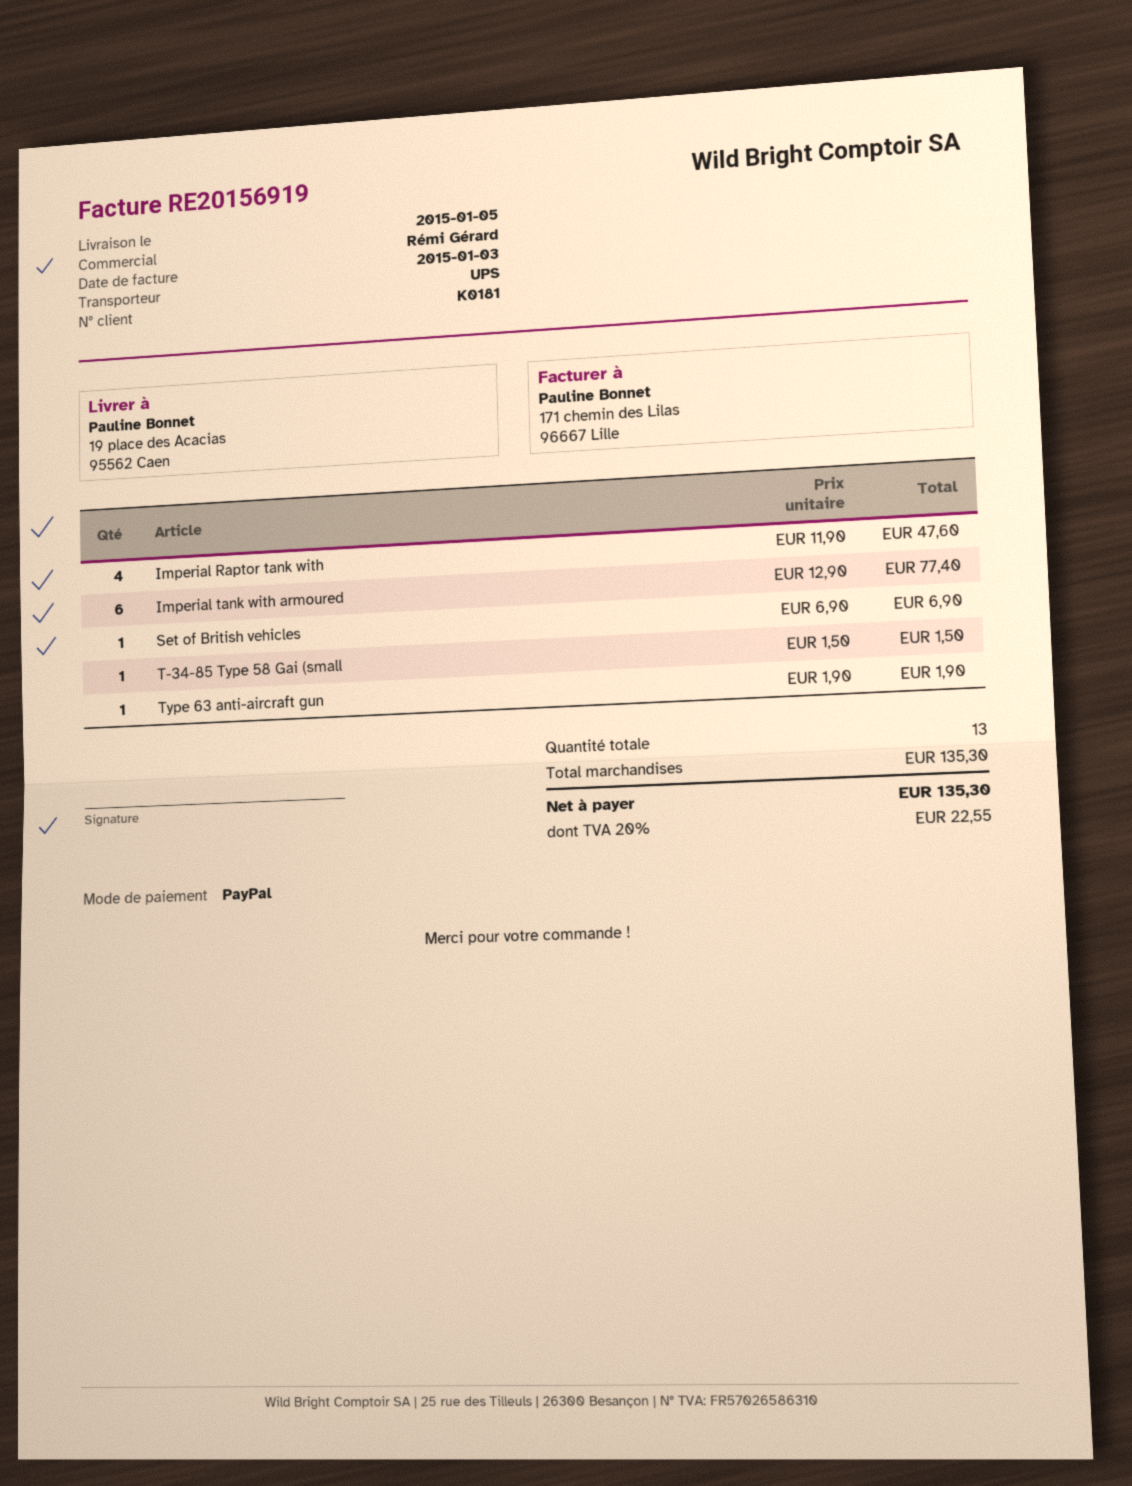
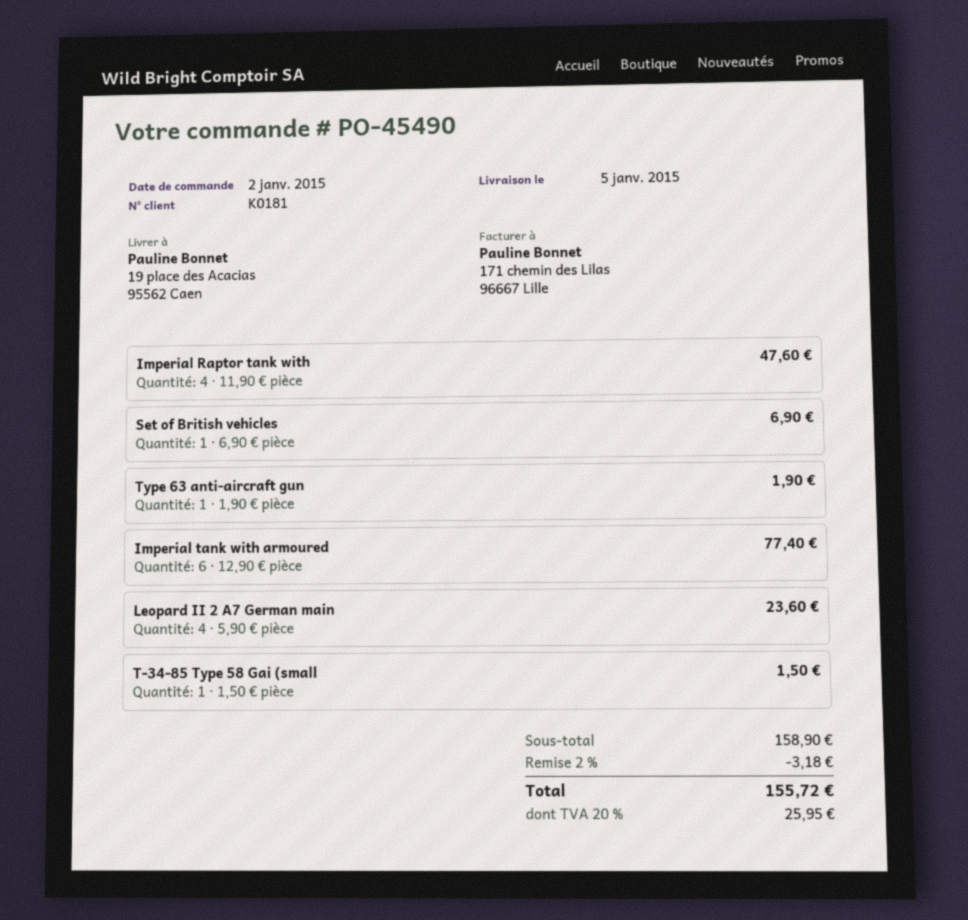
Leopard II 2 A7 German main: none -> 4 x 5.90 = 23.60
subtotal: 135.30 -> 158.90
discount: none -> 2% = 3.18
tax: 20% = 22.55 -> 20% = 25.95
total: 135.30 -> 155.72

